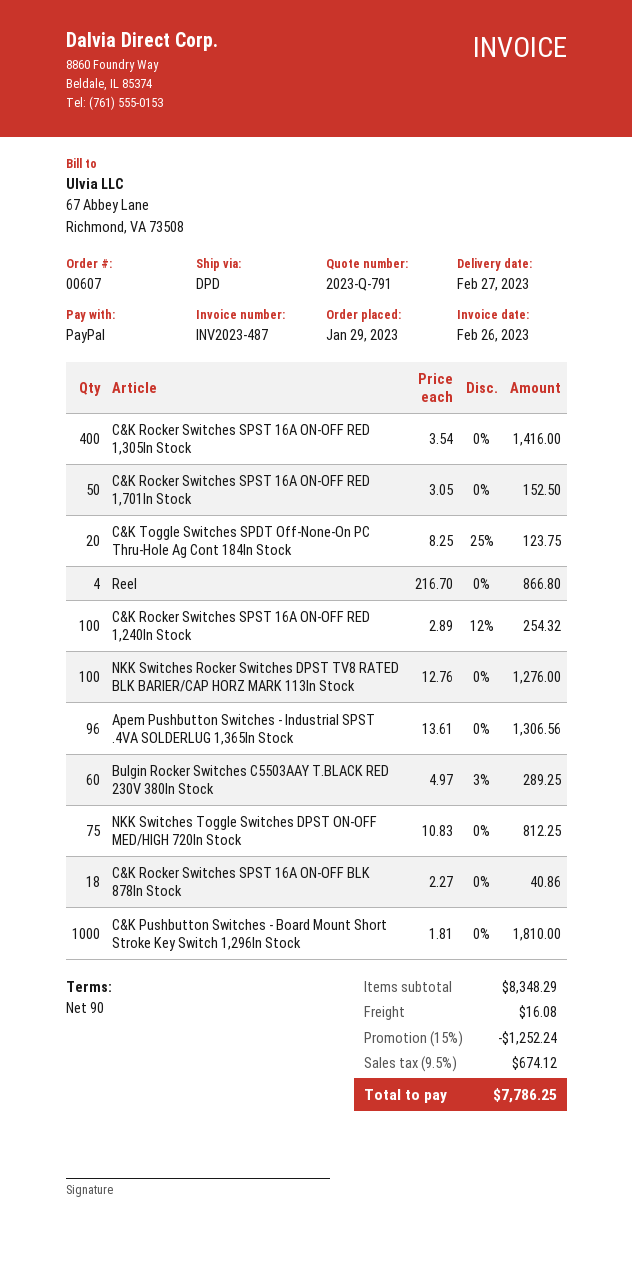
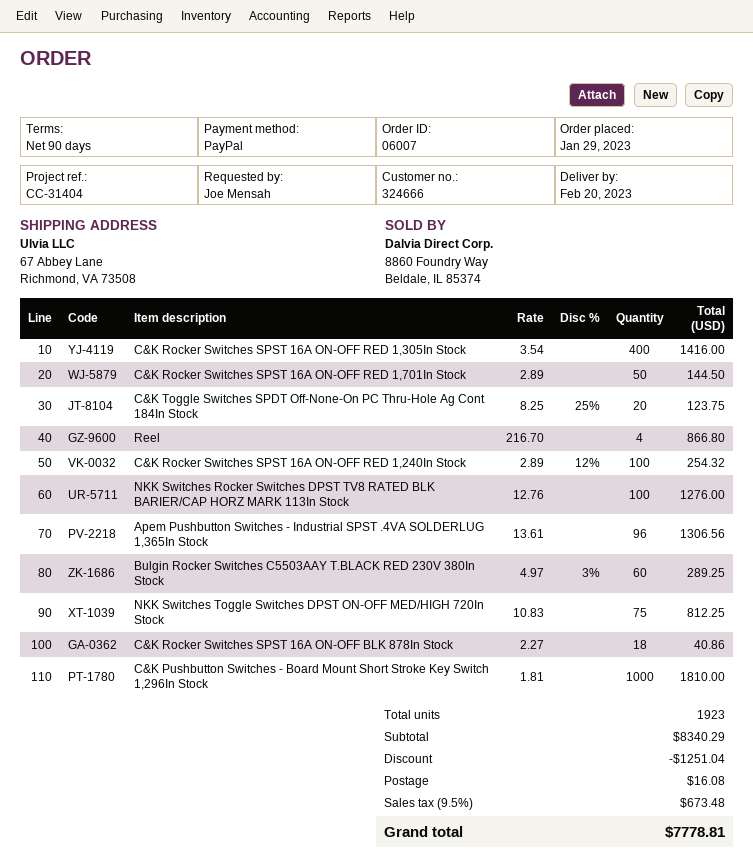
order number: 00607 -> 06007
delivery date: 2023-02-27 -> 2023-02-20
C&K Rocker Switches SPST 16A ON-OFF RED 1,701In Stock: 50 x 3.05 = 152.50 -> 50 x 2.89 = 144.50
subtotal: 8348.29 -> 8340.29
discount: 1252.24 -> 1251.04
tax: 9.5% = 674.12 -> 9.5% = 673.48
total: 7786.25 -> 7778.81

